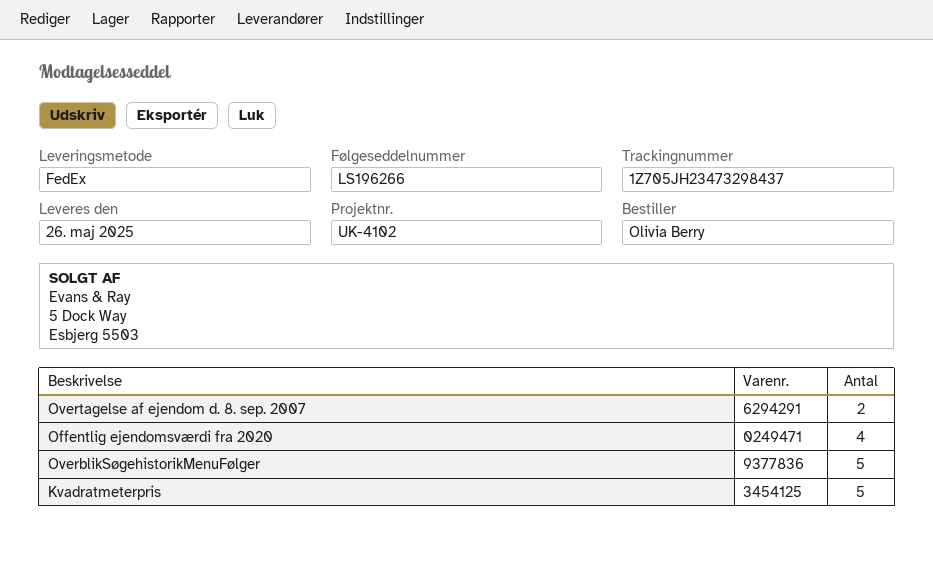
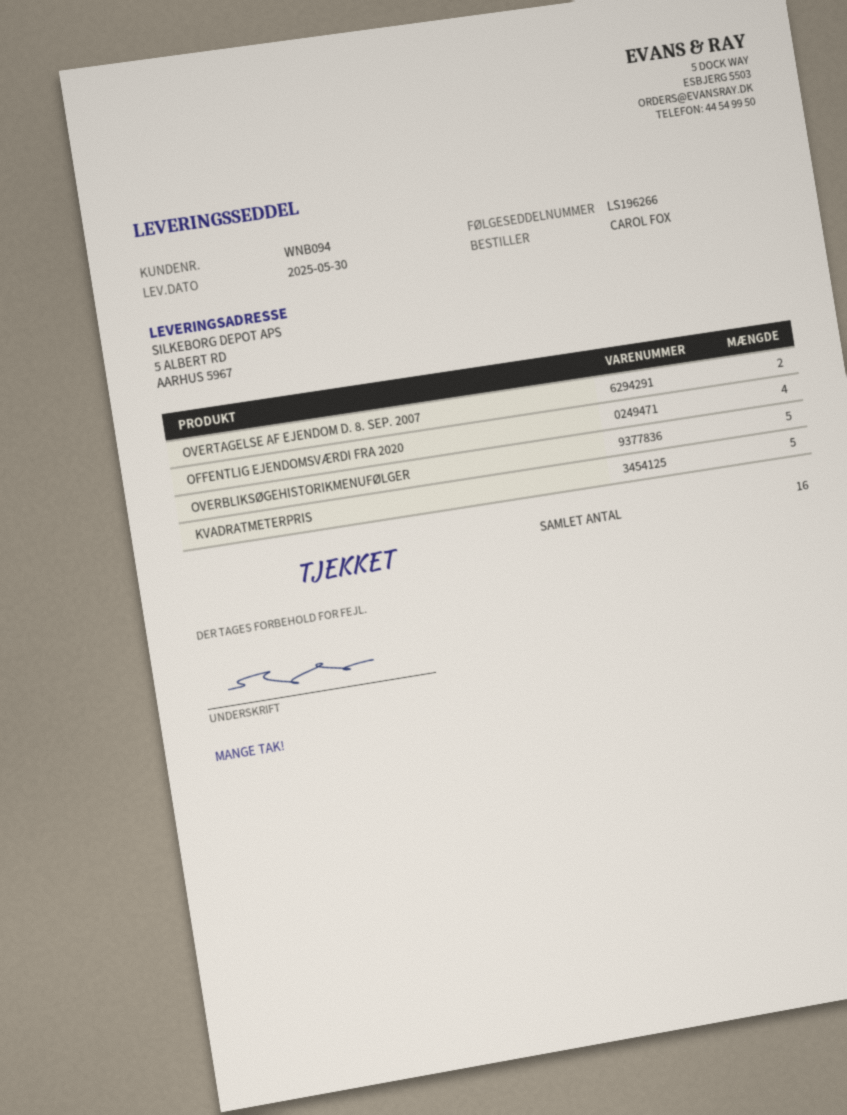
delivery date: 2025-05-26 -> 2025-05-30
ordered by: Olivia Berry -> CAROL FOX

